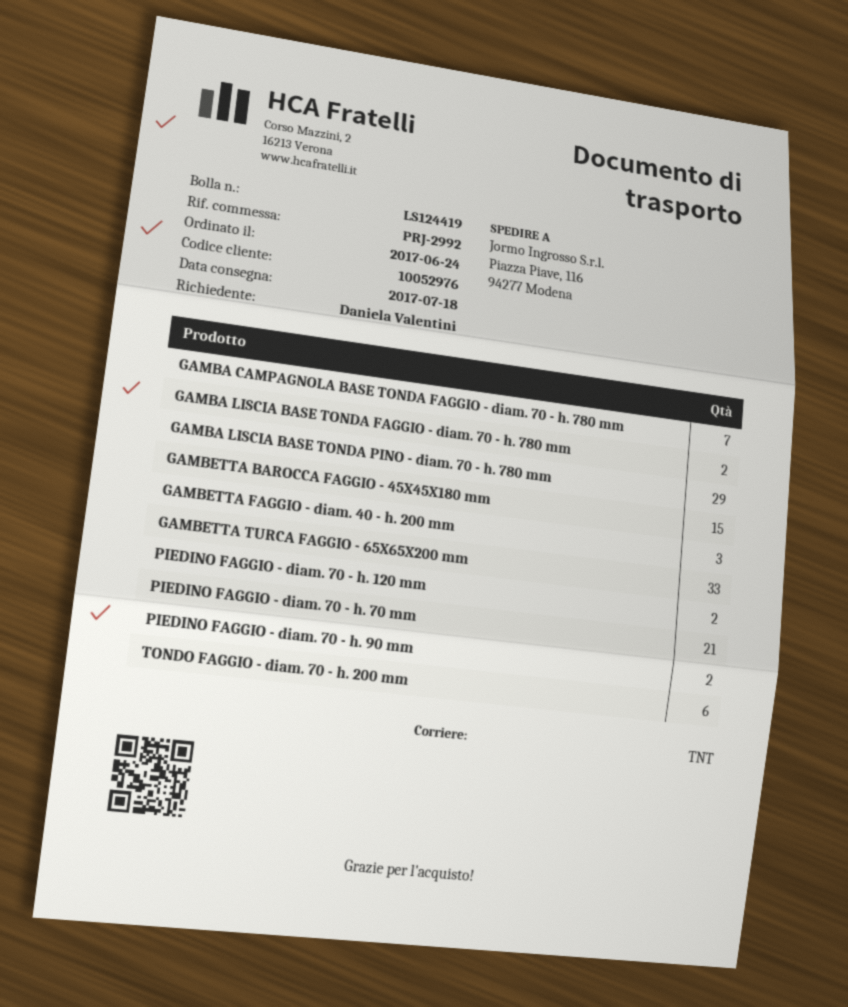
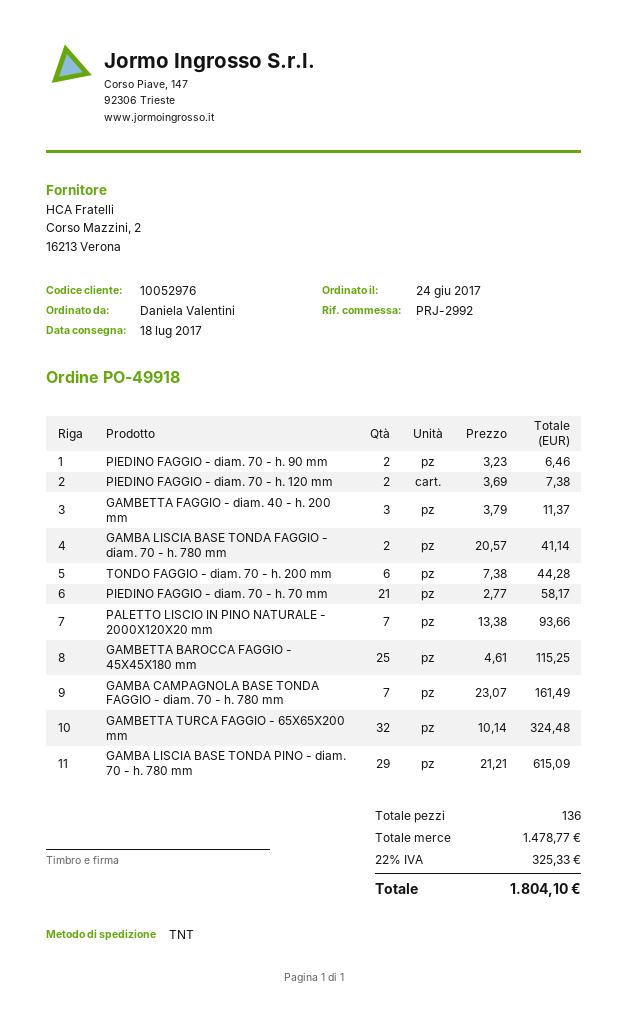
GAMBETTA BAROCCA FAGGIO - 45X45X180 mm: 15 -> 25
GAMBETTA TURCA FAGGIO - 65X65X200 mm: 33 -> 32
PALETTO LISCIO IN PINO NATURALE - 2000X120X20 mm: none -> 7

